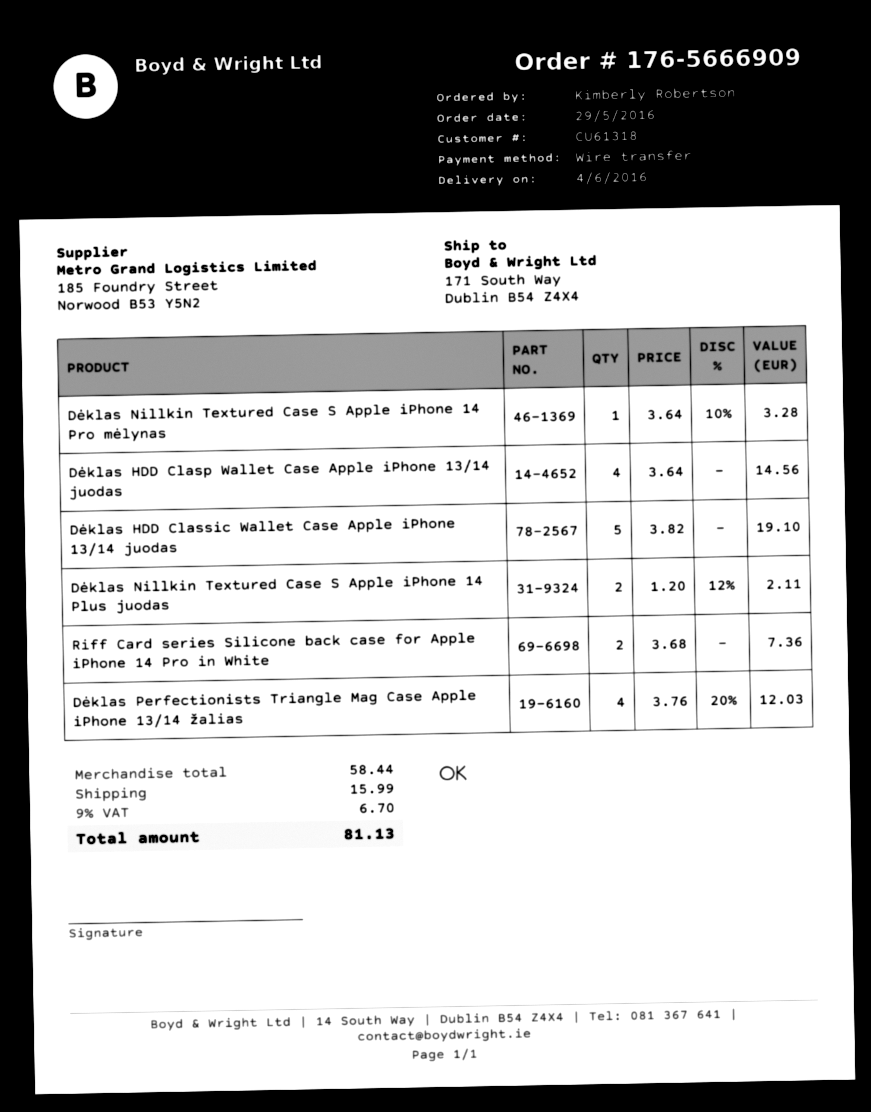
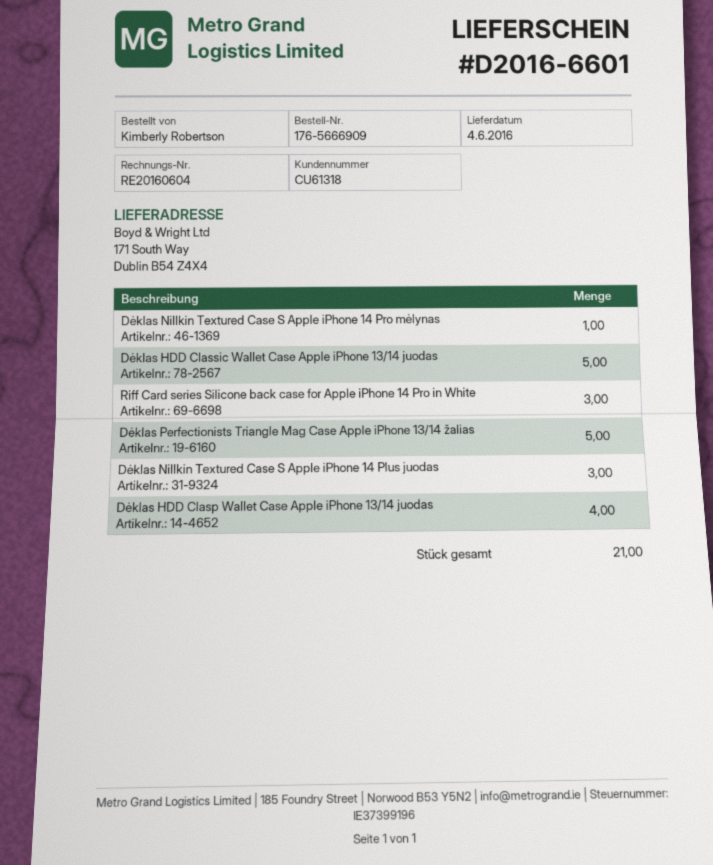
Dėklas Nillkin Textured Case S Apple iPhone 14 Plus juodas: 2 -> 3
Riff Card series Silicone back case for Apple iPhone 14 Pro in White: 2 -> 3
Dėklas Perfectionists Triangle Mag Case Apple iPhone 13/14 žalias: 4 -> 5

